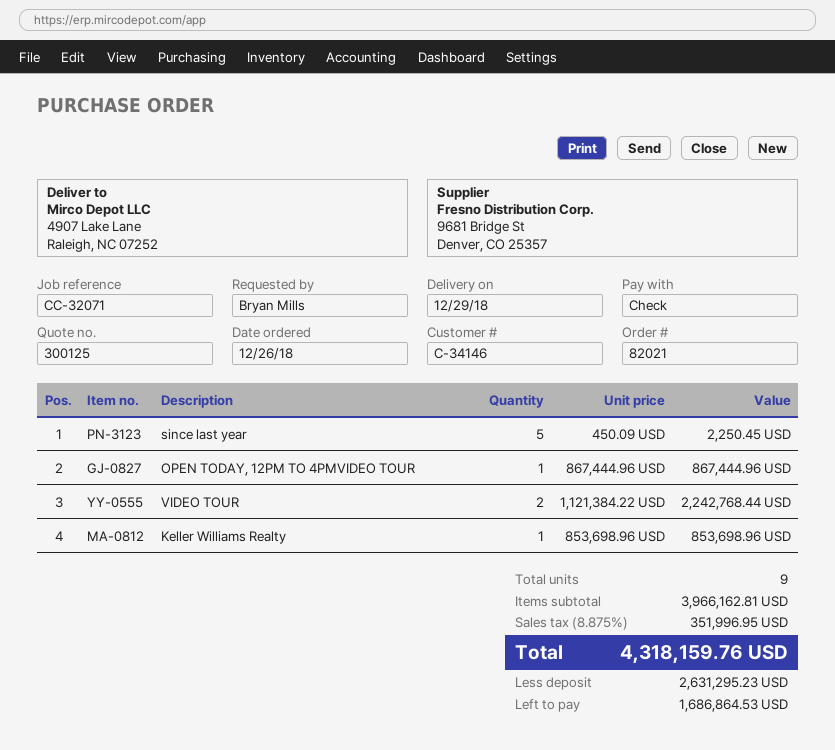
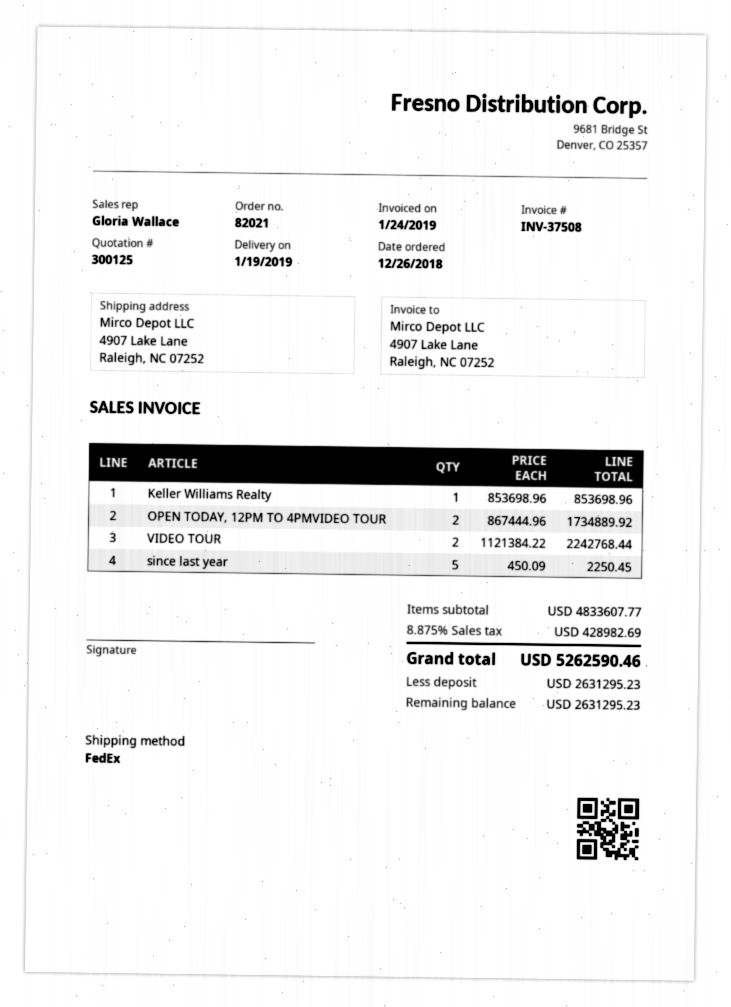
delivery date: 2018-12-29 -> 2019-01-19
OPEN TODAY, 12PM TO 4PMVIDEO TOUR: 1 x 867444.96 = 867444.96 -> 2 x 867444.96 = 1734889.92
subtotal: 3966162.81 -> 4833607.77
tax: 8.875% = 351996.95 -> 8.875% = 428982.69
total: 4318159.76 -> 5262590.46
balance: 1686864.53 -> 2631295.23

